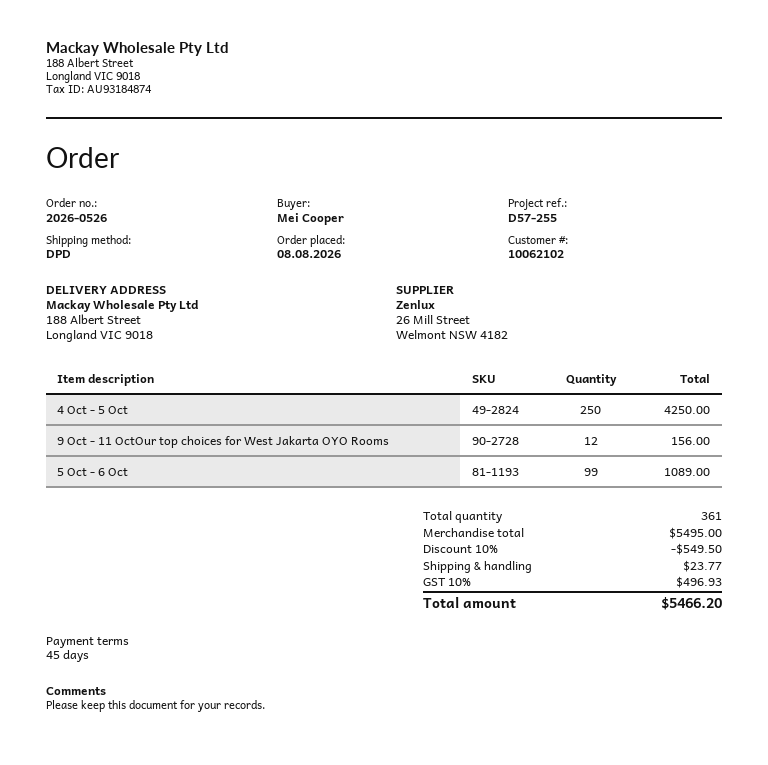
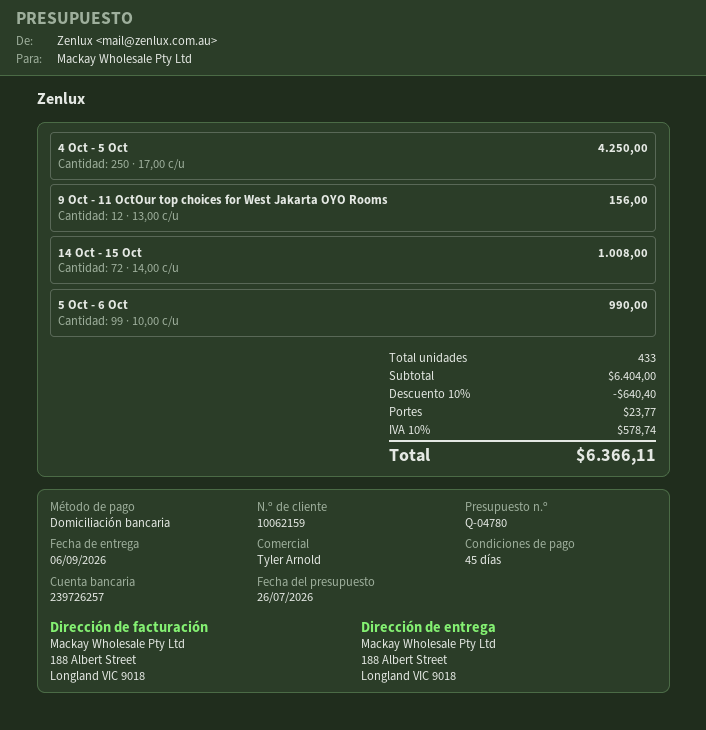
customer number: 10062102 -> 10062159
5 Oct - 6 Oct: 99 for 1089.00 -> 99 for 990.00
14 Oct - 15 Oct: none -> 72 for 1008.00
total quantity: 361 -> 433
subtotal: 5495.00 -> 6404.00
discount: 10% = 549.50 -> 10% = 640.40
tax: 10% = 496.93 -> 10% = 578.74
total: 5466.20 -> 6366.11

